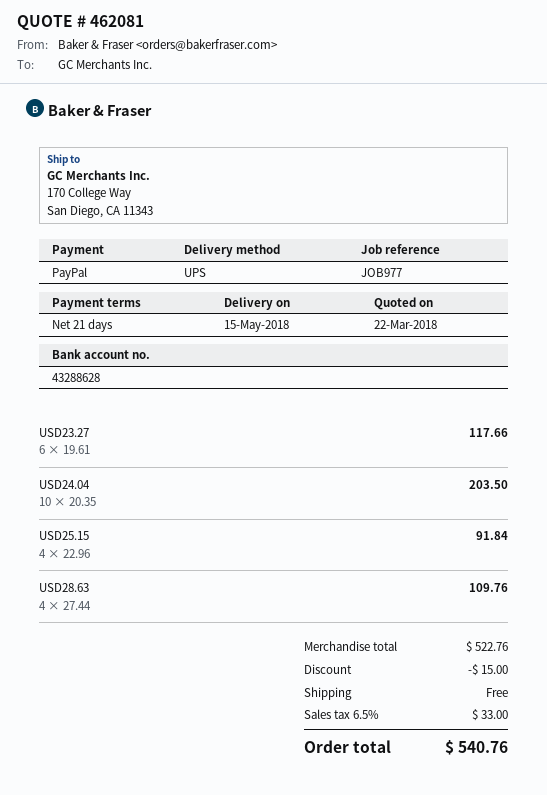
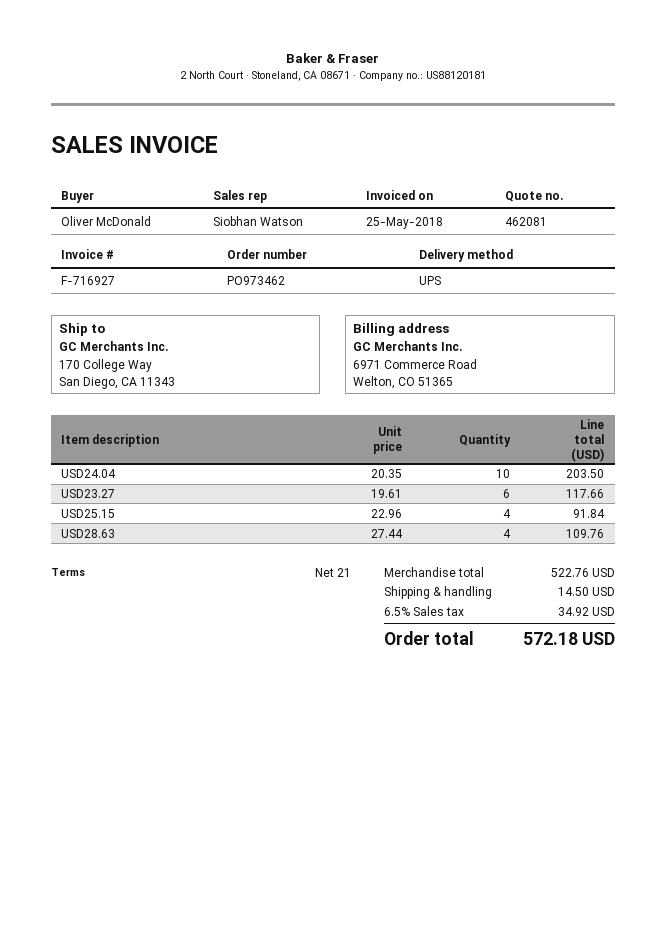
discount: 15.00 -> none
shipping: 0.00 -> 14.50
tax: 6.5% = 33.00 -> 6.5% = 34.92
total: 540.76 -> 572.18

